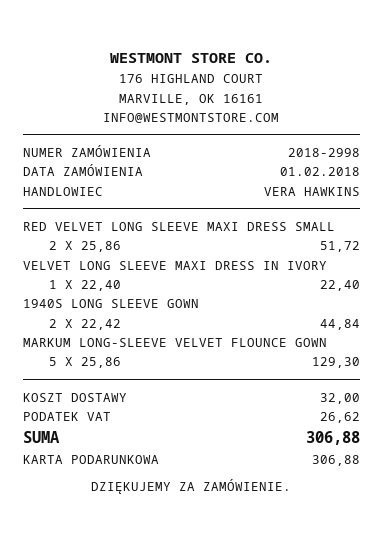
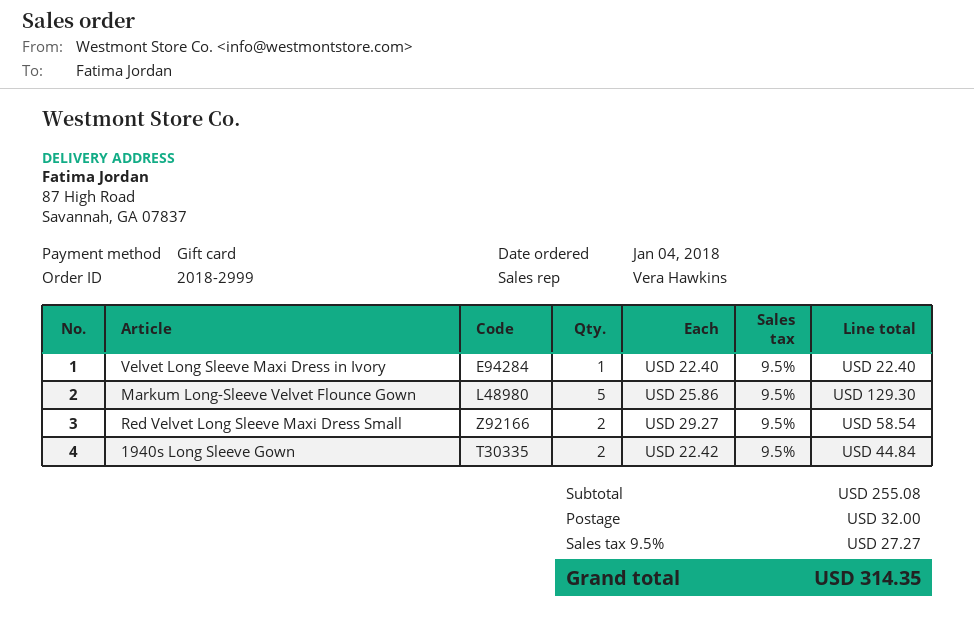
order number: 2018-2998 -> 2018-2999
order date: 2018-02-01 -> 2018-01-04
RED VELVET LONG SLEEVE MAXI DRESS SMALL: 2 x 25.86 = 51.72 -> 2 x 29.27 = 58.54
tax: 26.62 -> 27.27
total: 306.88 -> 314.35

